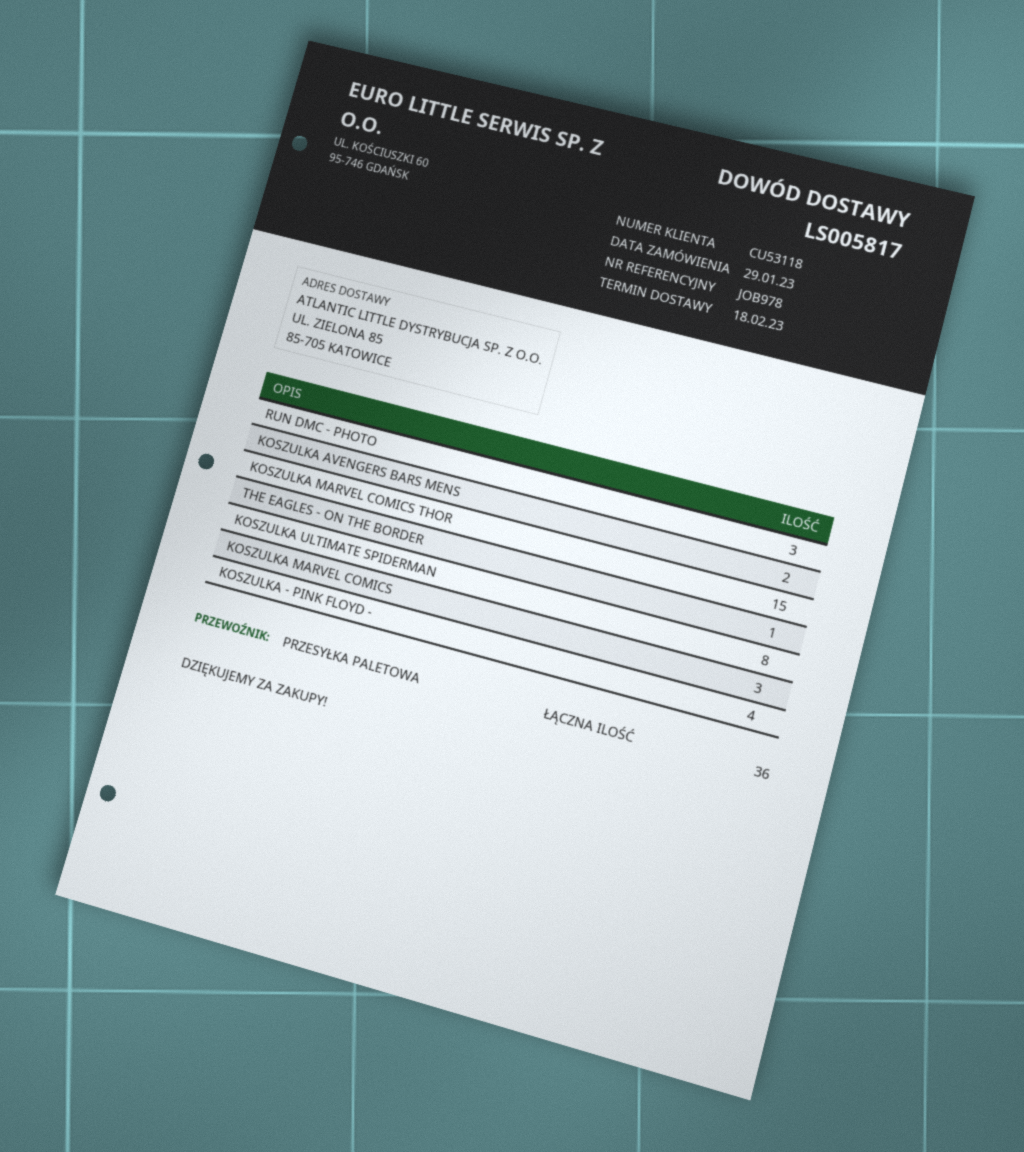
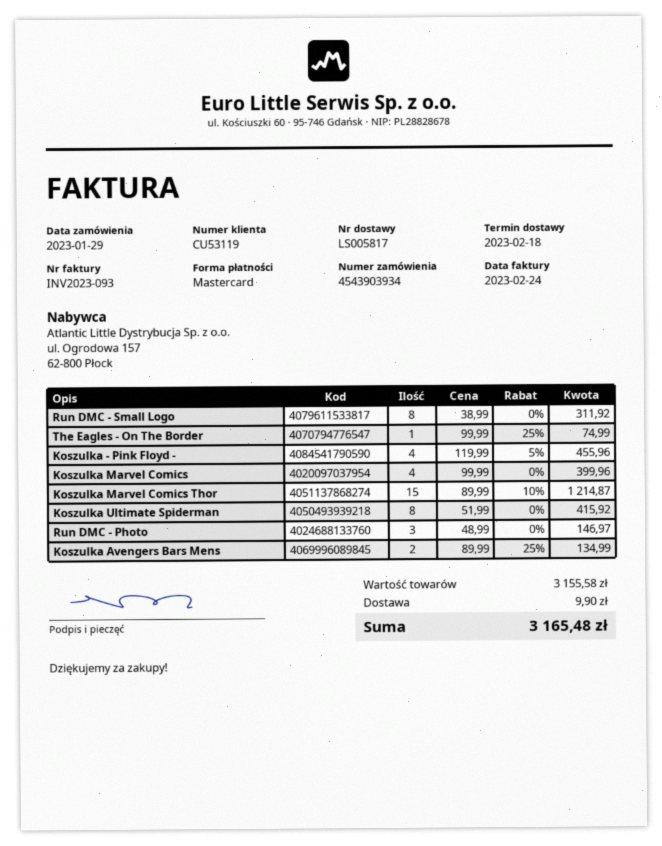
customer number: CU53118 -> CU53119
KOSZULKA MARVEL COMICS: 3 -> 4
Run DMC - Small Logo: none -> 8

